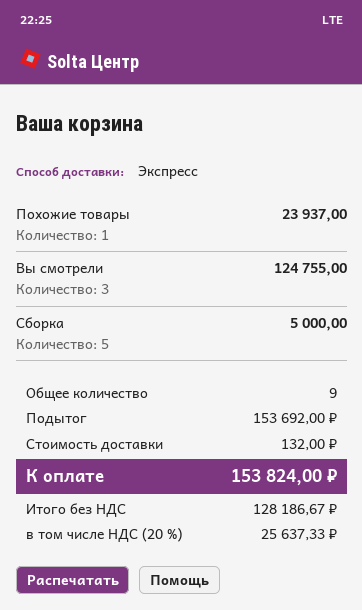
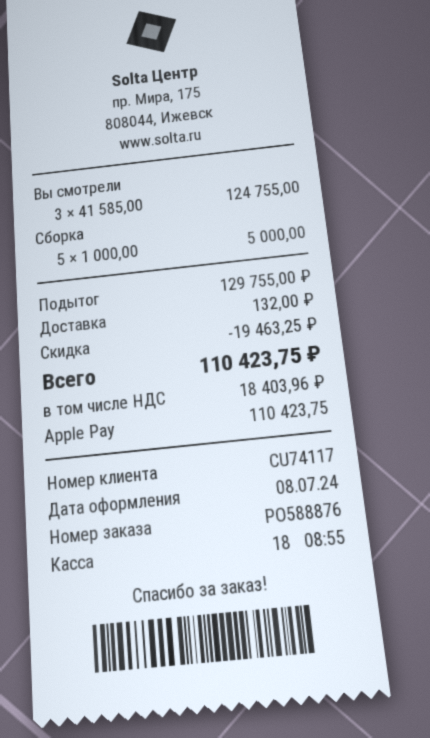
Похожие товары: 1 for 23937.00 -> none
subtotal: 153692.00 -> 129755.00
discount: none -> 19463.25
tax: 25637.33 -> 18403.96
total: 153824.00 -> 110423.75

